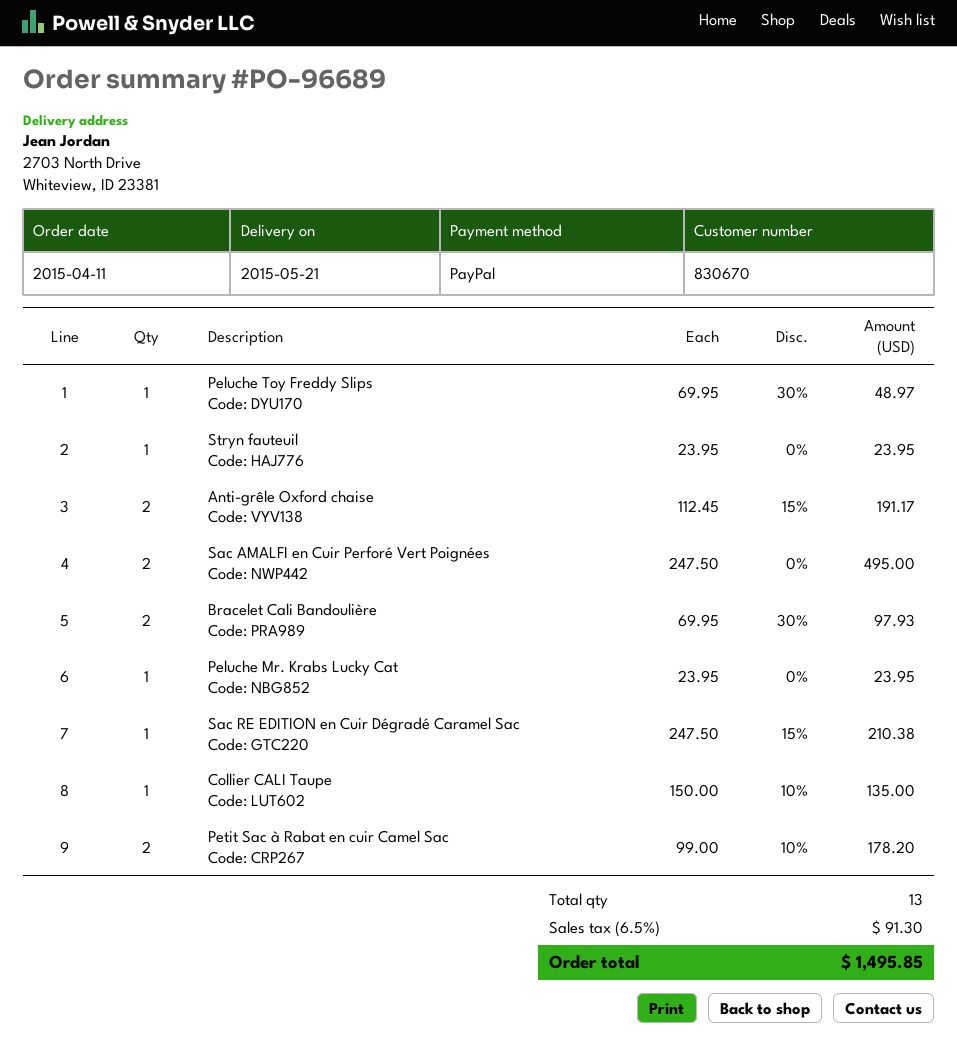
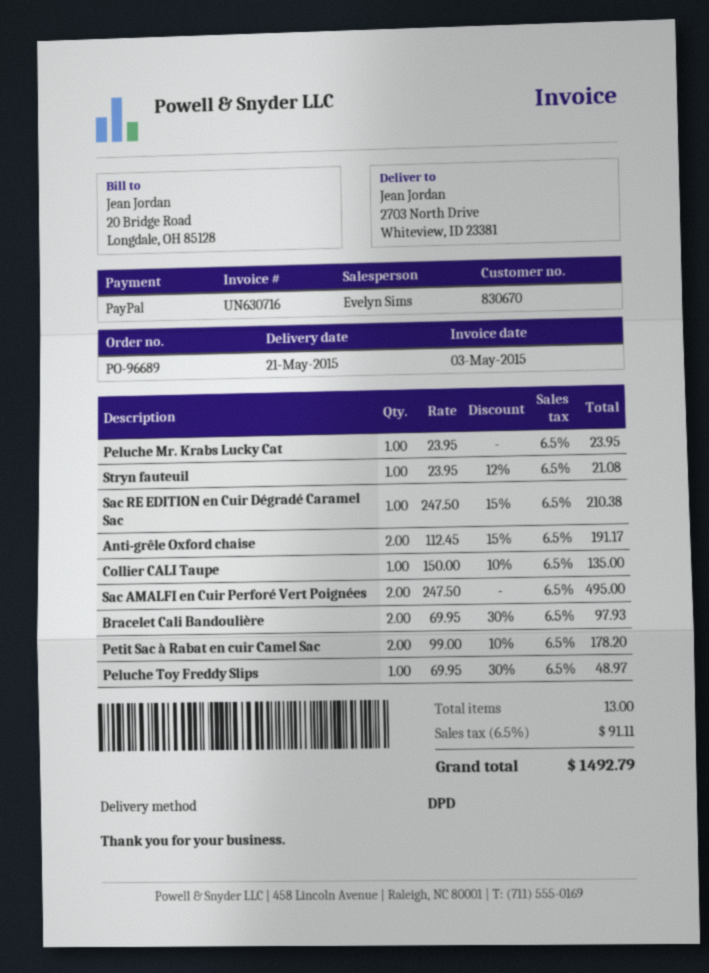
Stryn fauteuil: 1 x 23.95 = 23.95 -> 1 x 23.95 - 12% = 21.08
tax: 6.5% = 91.30 -> 6.5% = 91.11
total: 1495.85 -> 1492.79

